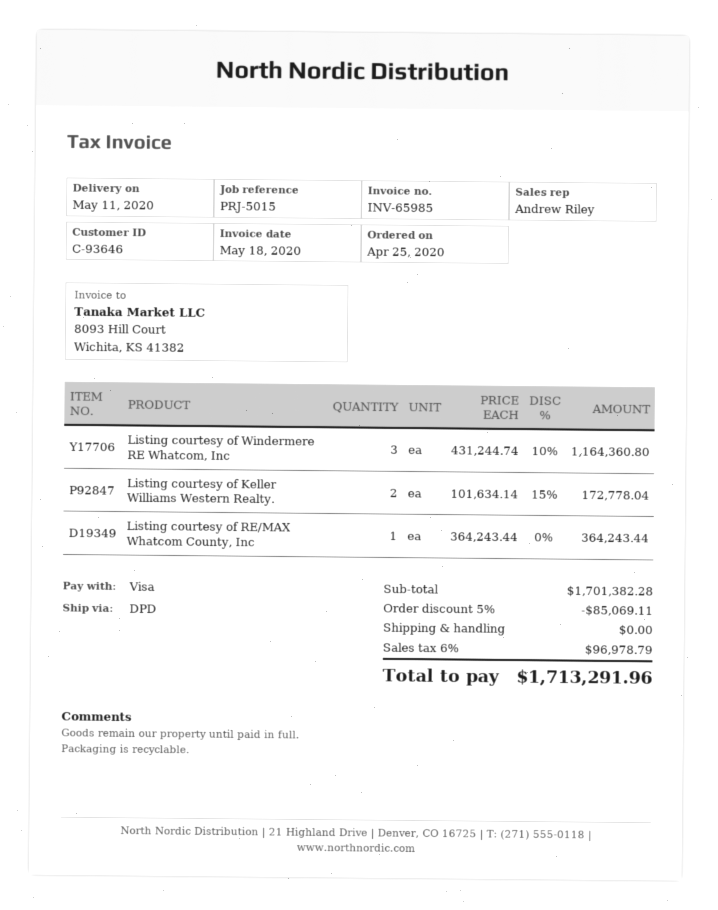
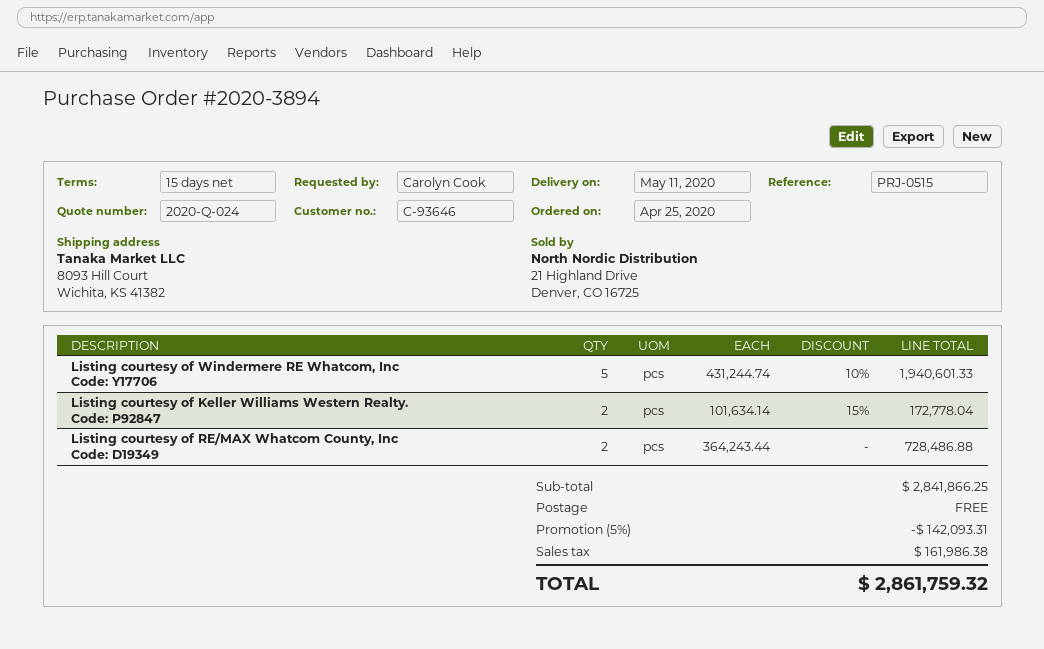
reference: PRJ-5015 -> PRJ-0515
Listing courtesy of Windermere RE Whatcom, Inc: 3 x 431244.74 - 10% = 1164360.80 -> 5 x 431244.74 - 10% = 1940601.33
Listing courtesy of RE/MAX Whatcom County, Inc: 1 x 364243.44 = 364243.44 -> 2 x 364243.44 = 728486.88
subtotal: 1701382.28 -> 2841866.25
discount: 5% = 85069.11 -> 5% = 142093.31
tax: 96978.79 -> 161986.38
total: 1713291.96 -> 2861759.32

